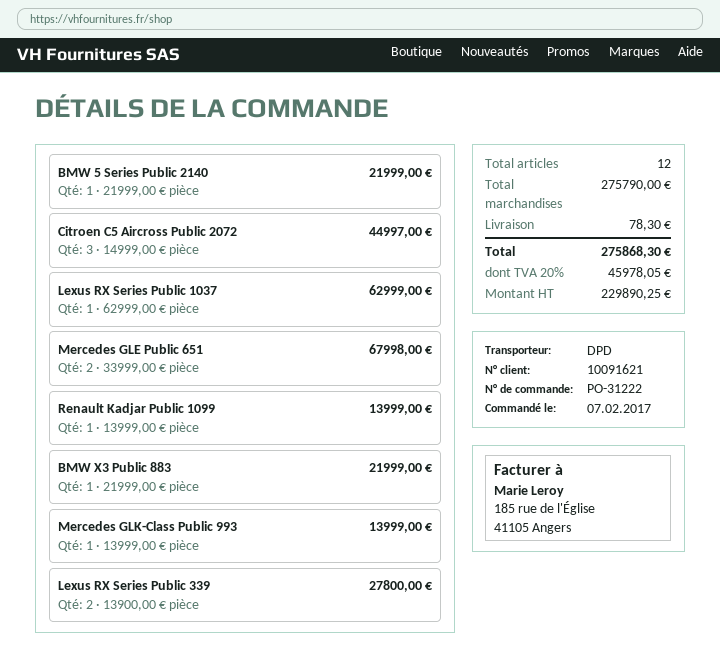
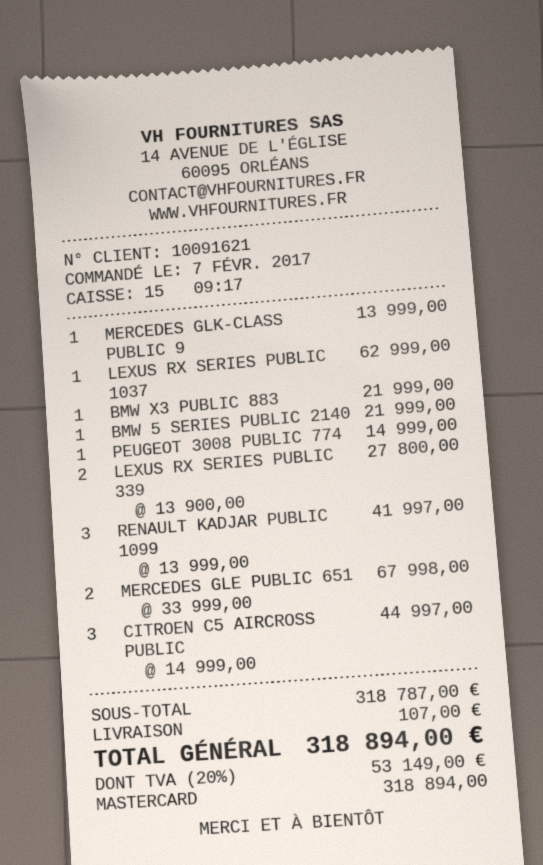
Renault Kadjar Public 1099: 1 x 13999.00 = 13999.00 -> 3 x 13999.00 = 41997.00
PEUGEOT 3008 PUBLIC 774: none -> 1 x 14999.00 = 14999.00
subtotal: 275790.00 -> 318787.00
shipping: 78.30 -> 107.00
tax: 20% = 45978.05 -> 20% = 53149.00
total: 275868.30 -> 318894.00

